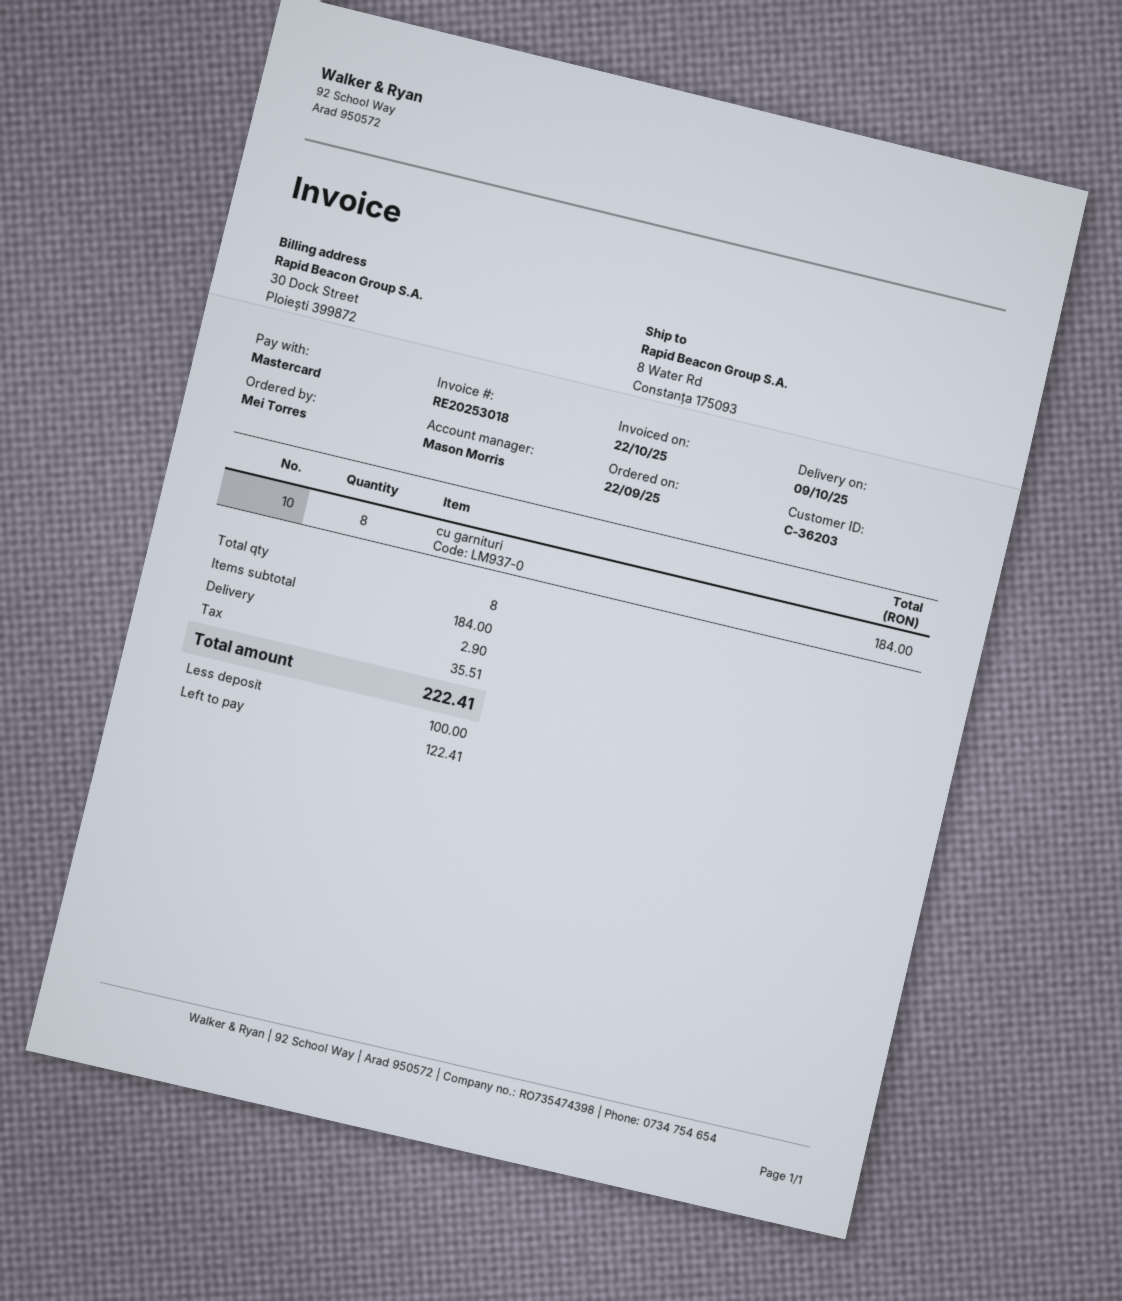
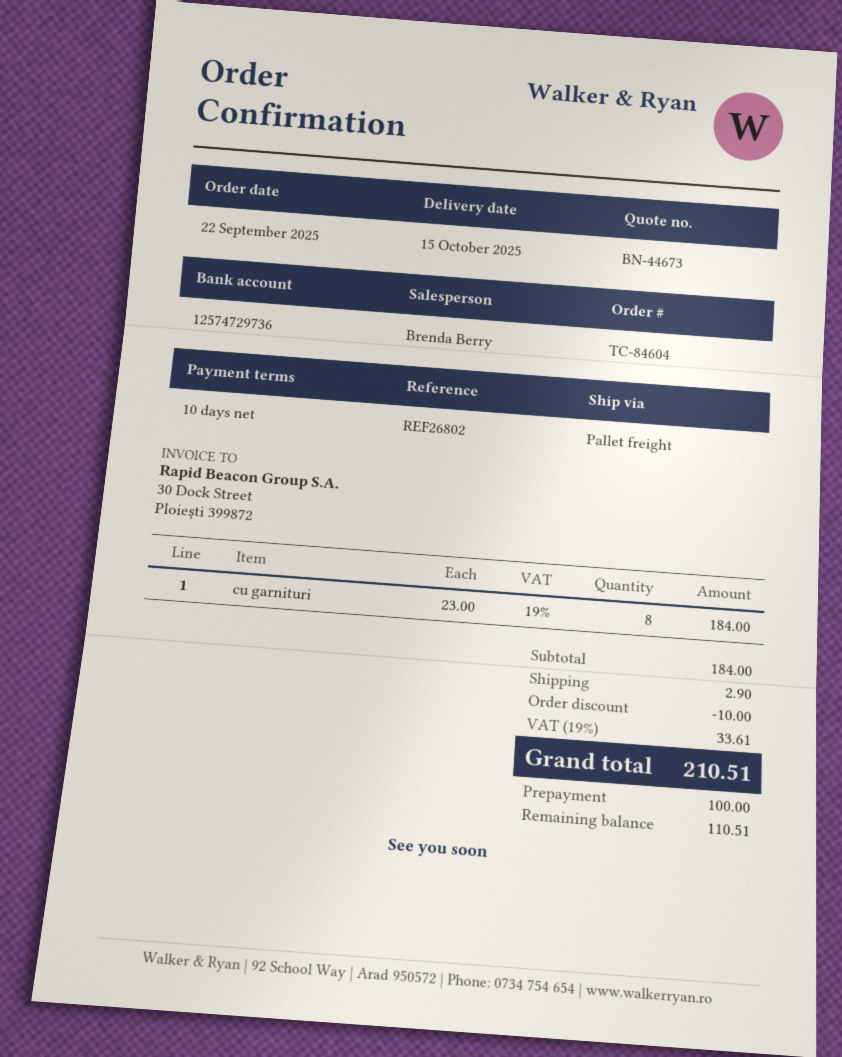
delivery date: 2025-10-09 -> 2025-10-15
sales rep: Mason Morris -> Brenda Berry
discount: none -> 10.00
tax: 35.51 -> 33.61
total: 222.41 -> 210.51
balance: 122.41 -> 110.51

